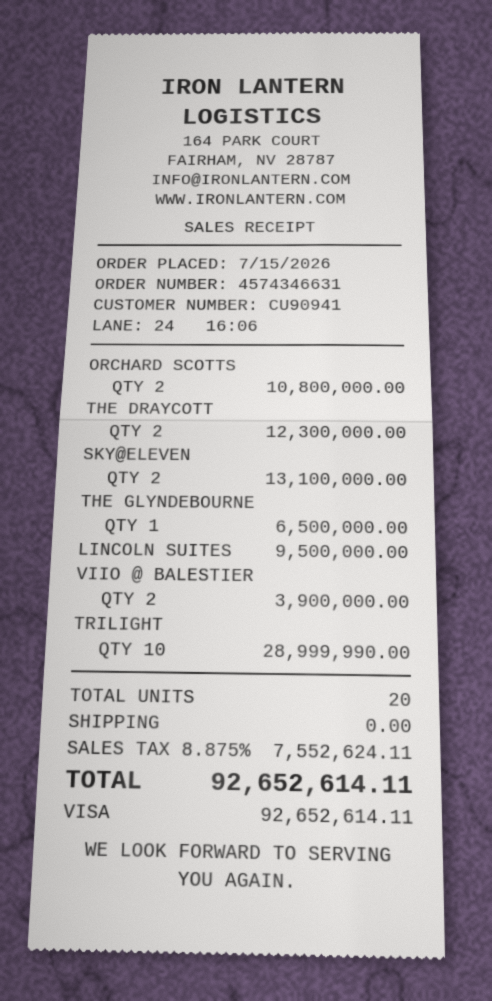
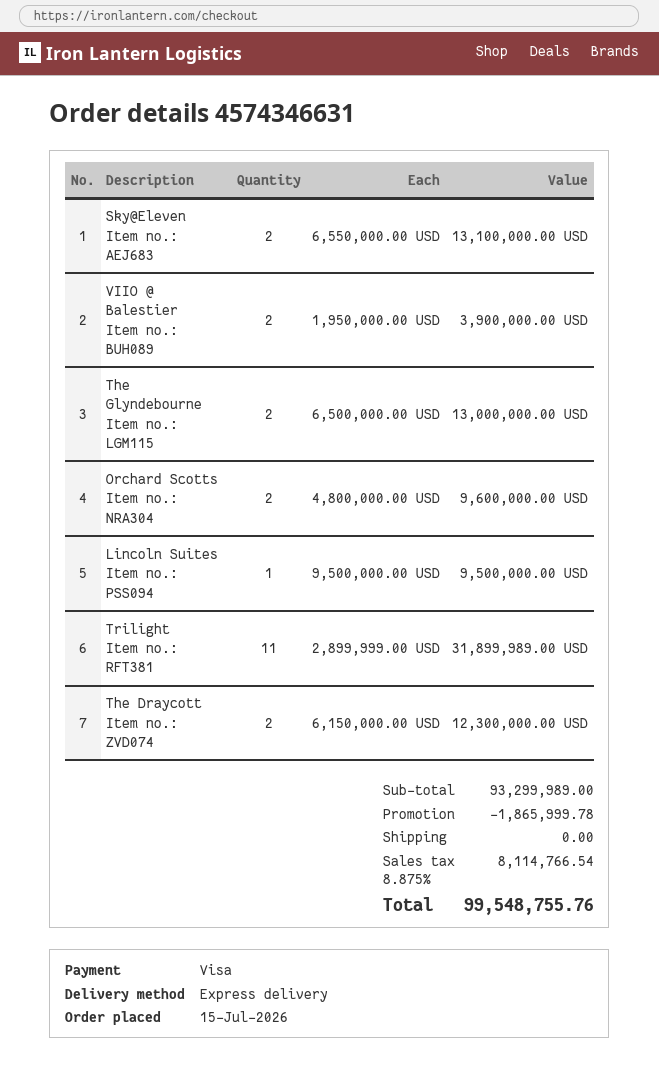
ORCHARD SCOTTS: 2 for 10800000.00 -> 2 for 9600000.00
THE GLYNDEBOURNE: 1 for 6500000.00 -> 2 for 13000000.00
TRILIGHT: 10 for 28999990.00 -> 11 for 31899989.00
discount: none -> 1865999.78
tax: 8.875% = 7552624.11 -> 8.875% = 8114766.54
total: 92652614.11 -> 99548755.76

